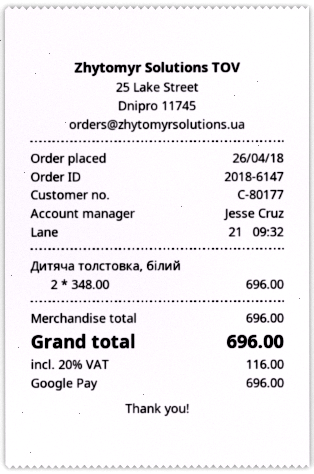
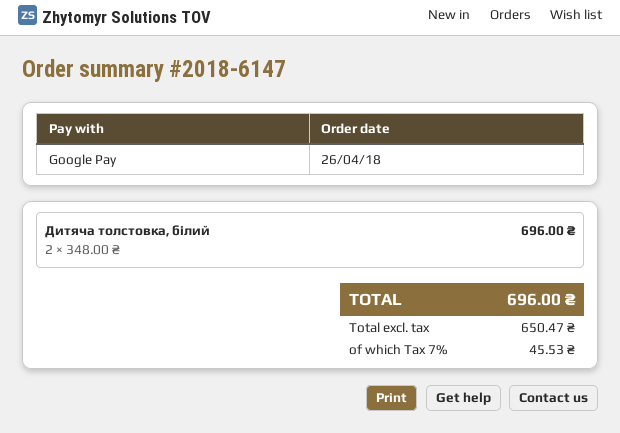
tax: 20% = 116.00 -> 7% = 45.53

